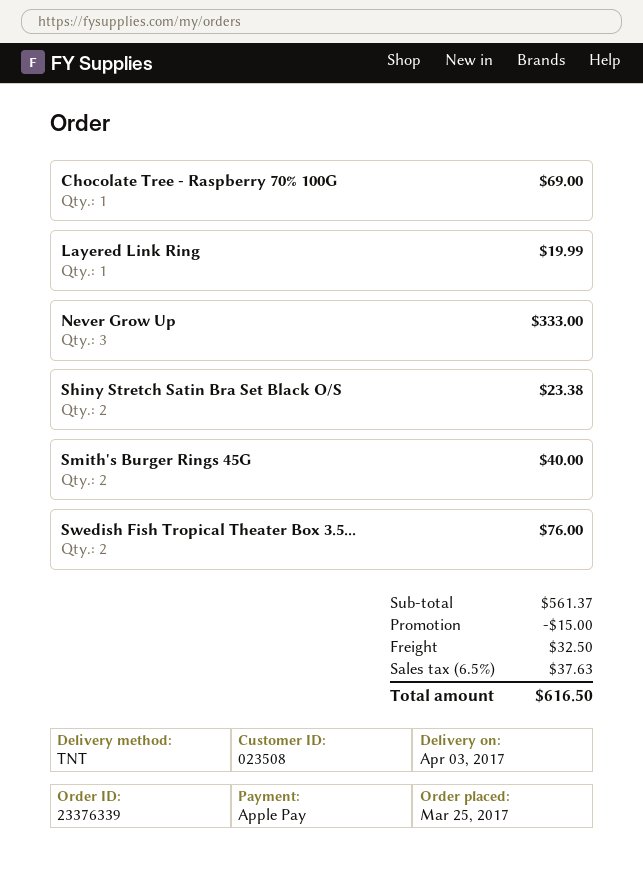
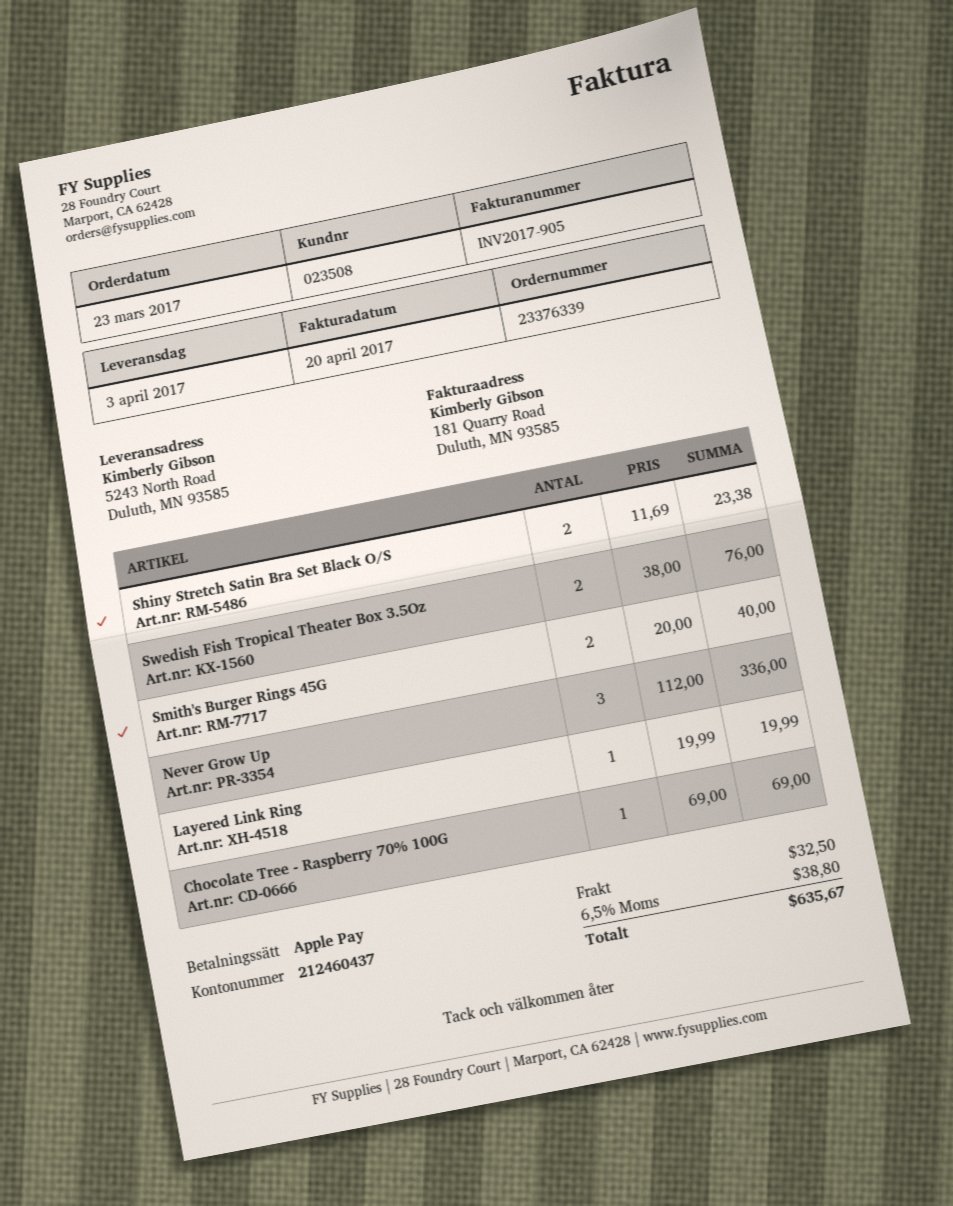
order date: 2017-03-25 -> 2017-03-23
Never Grow Up: 3 for 333.00 -> 3 for 336.00
discount: 15.00 -> none
tax: 6.5% = 37.63 -> 6.5% = 38.80
total: 616.50 -> 635.67

